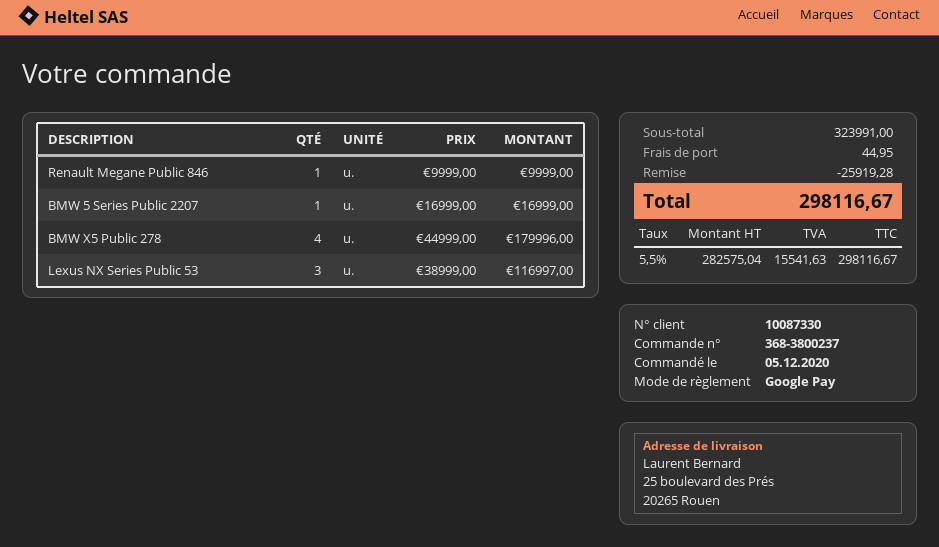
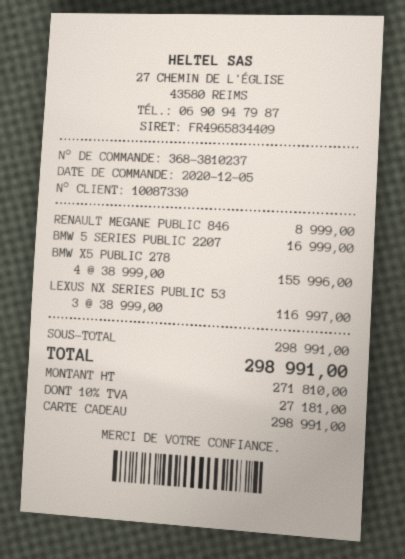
order number: 368-3800237 -> 368-3810237
payment method: Google Pay -> gift card
Renault Megane Public 846: 1 x 9999.00 = 9999.00 -> 1 x 8999.00 = 8999.00
BMW X5 Public 278: 4 x 44999.00 = 179996.00 -> 4 x 38999.00 = 155996.00
subtotal: 323991.00 -> 298991.00
discount: 25919.28 -> none
shipping: 44.95 -> none
net: 282575.04 -> 271810.00
tax: 5.5% = 15541.63 -> 10% = 27181.00
total: 298116.67 -> 298991.00

